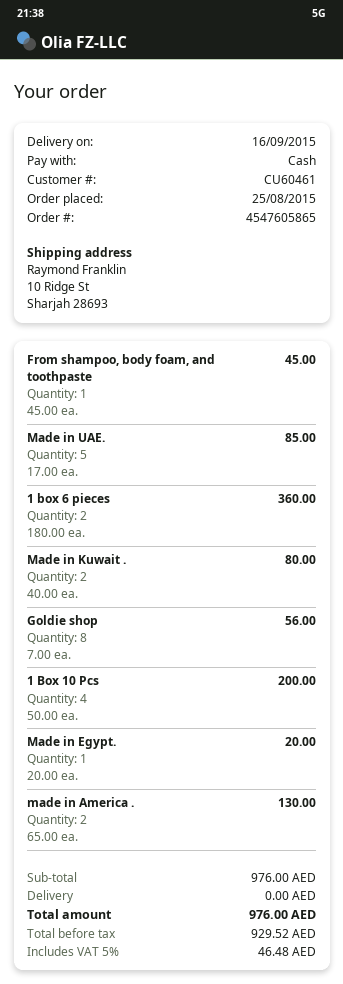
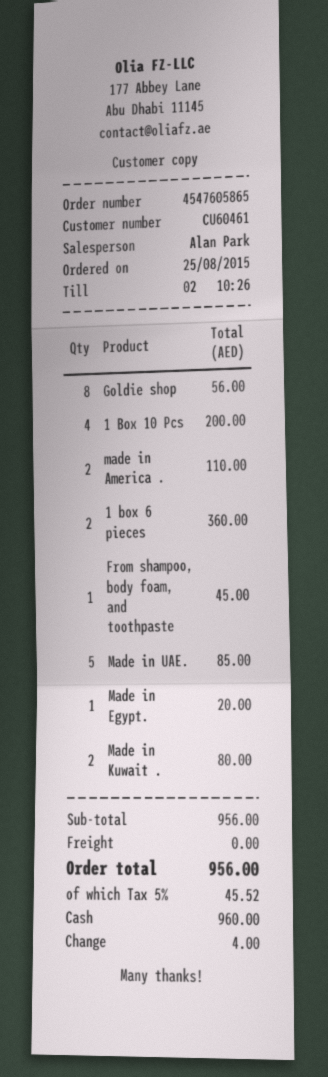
made in America .: 2 for 130.00 -> 2 for 110.00
subtotal: 976.00 -> 956.00
tax: 5% = 46.48 -> 5% = 45.52
total: 976.00 -> 956.00

